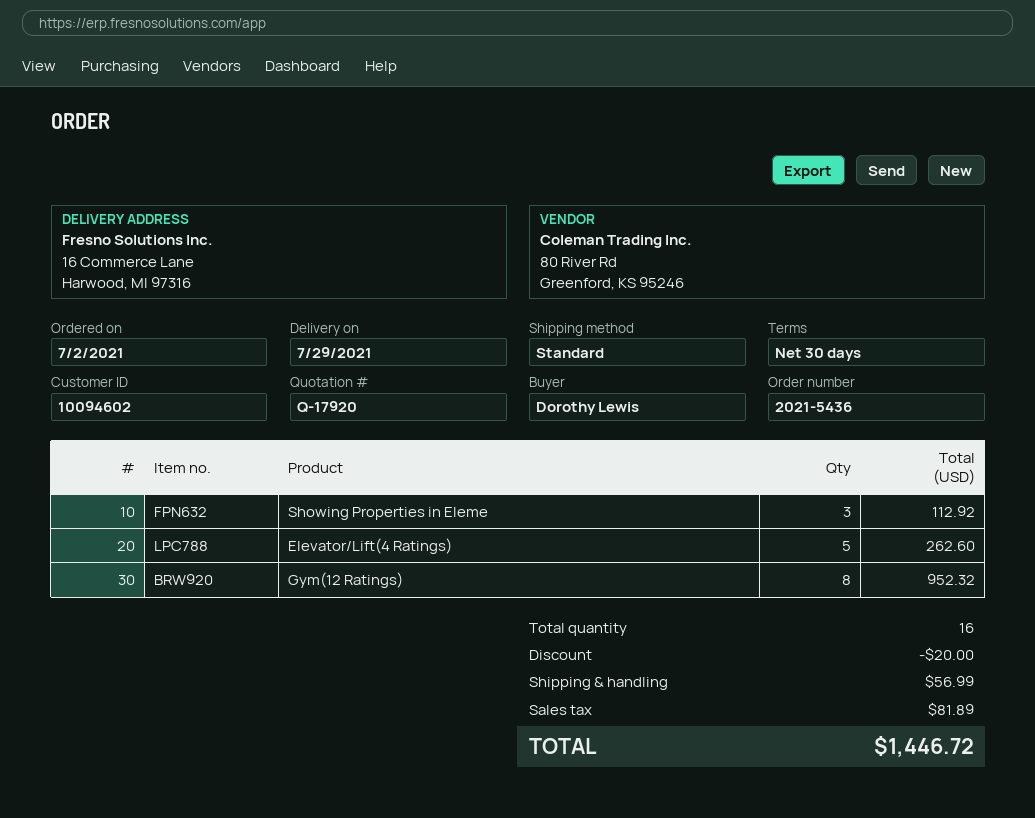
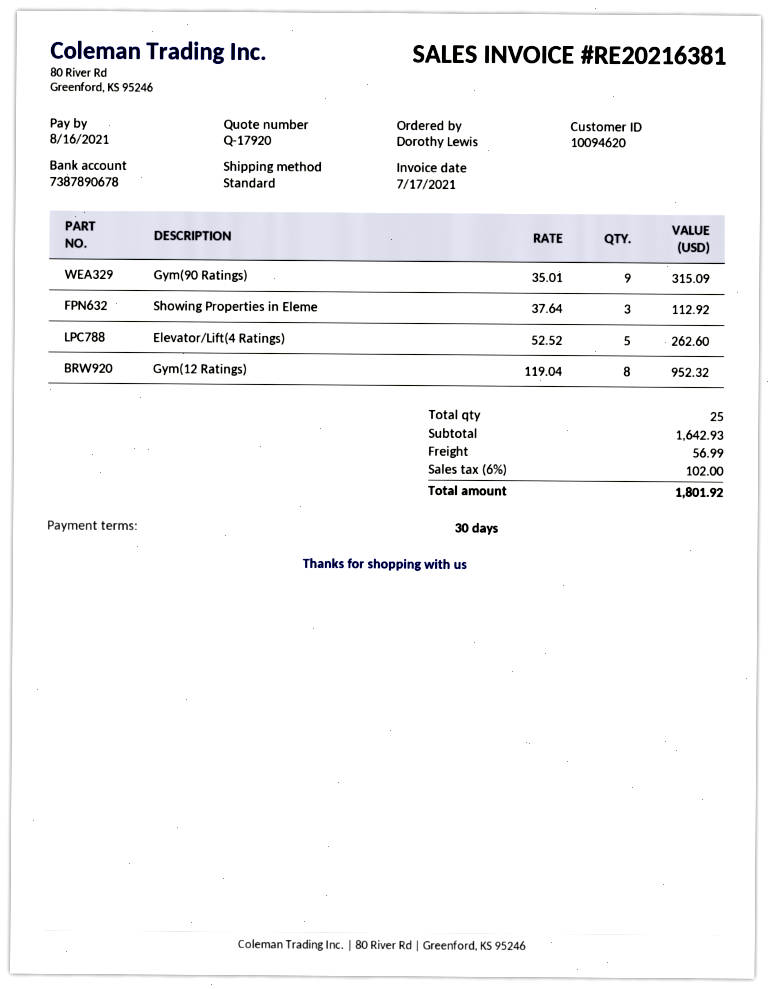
customer number: 10094602 -> 10094620
Gym(90 Ratings): none -> 9 for 315.09
total quantity: 16 -> 25
discount: 20.00 -> none
tax: 81.89 -> 102.00
total: 1446.72 -> 1801.92

